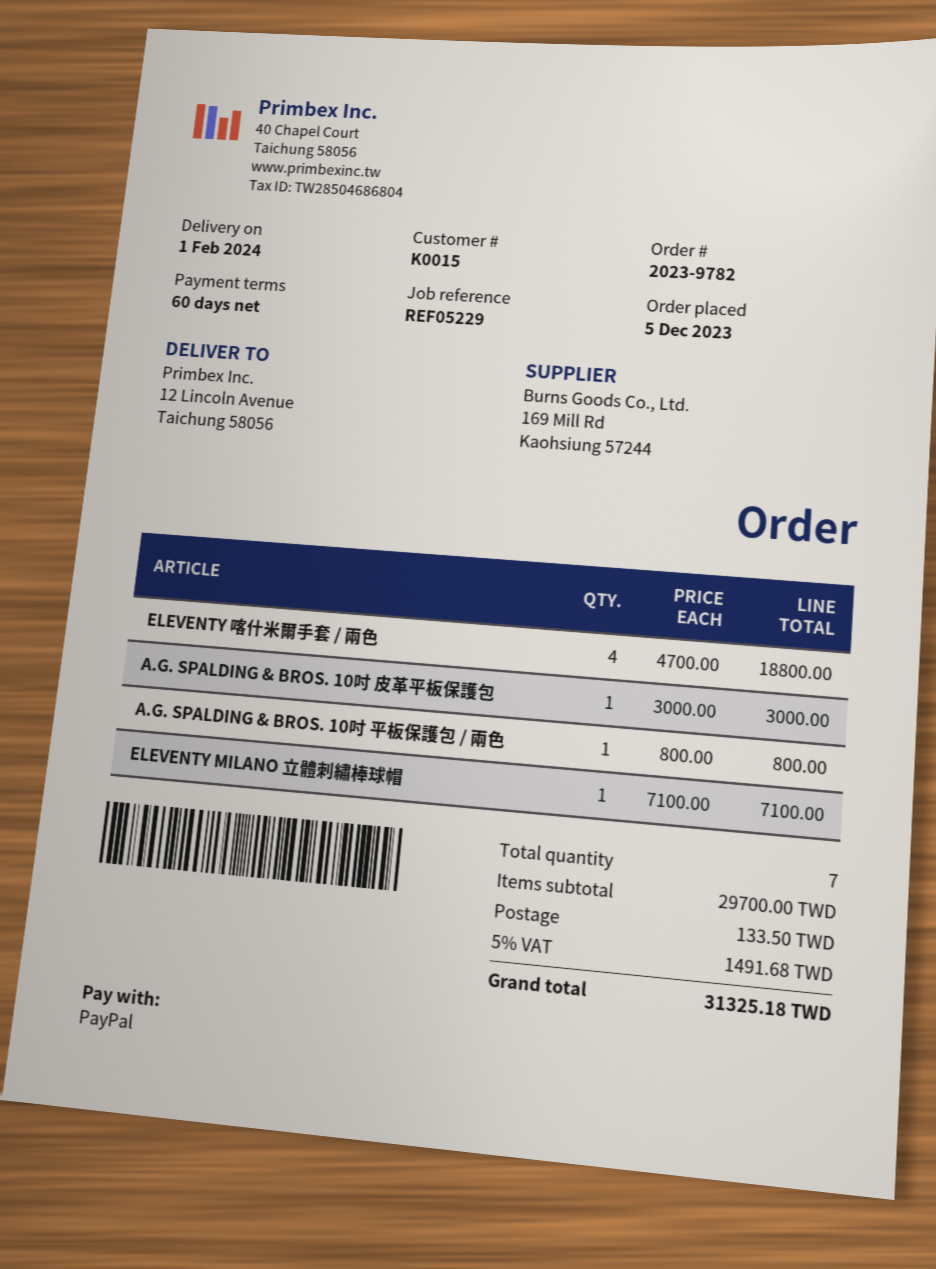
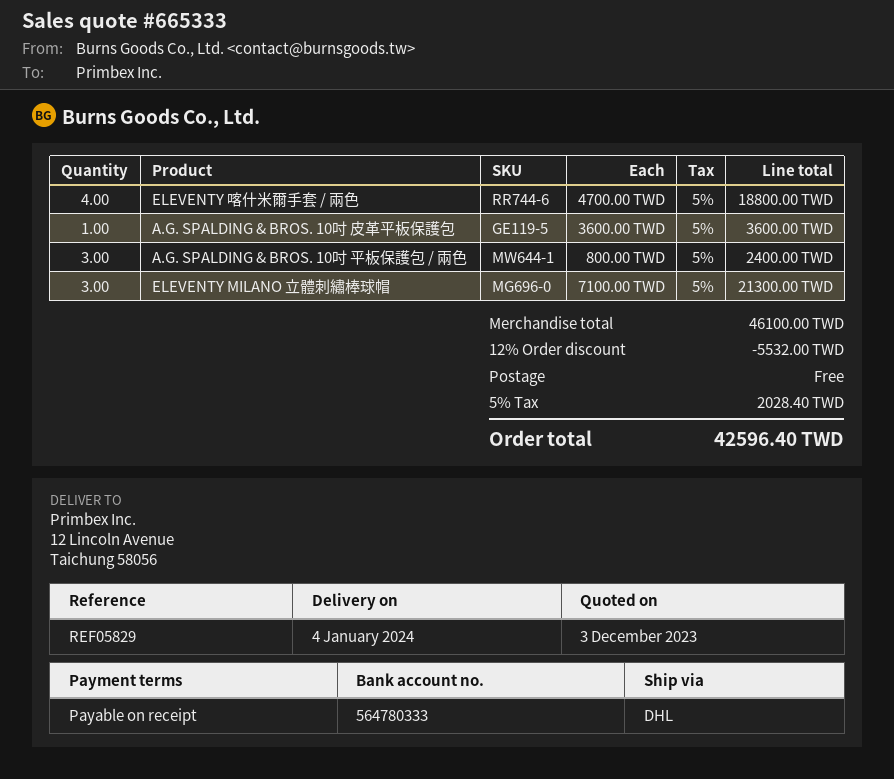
delivery date: 2024-02-01 -> 2024-01-04
payment terms: 60 days -> on receipt
reference: REF05229 -> REF05829
A.G. SPALDING & BROS. 10吋 皮革平板保護包: 1 x 3000.00 = 3000.00 -> 1 x 3600.00 = 3600.00
A.G. SPALDING & BROS. 10吋 平板保護包 / 兩色: 1 x 800.00 = 800.00 -> 3 x 800.00 = 2400.00
ELEVENTY MILANO 立體刺繡棒球帽: 1 x 7100.00 = 7100.00 -> 3 x 7100.00 = 21300.00
subtotal: 29700.00 -> 46100.00
discount: none -> 12% = 5532.00
shipping: 133.50 -> 0.00
tax: 5% = 1491.68 -> 5% = 2028.40
total: 31325.18 -> 42596.40

